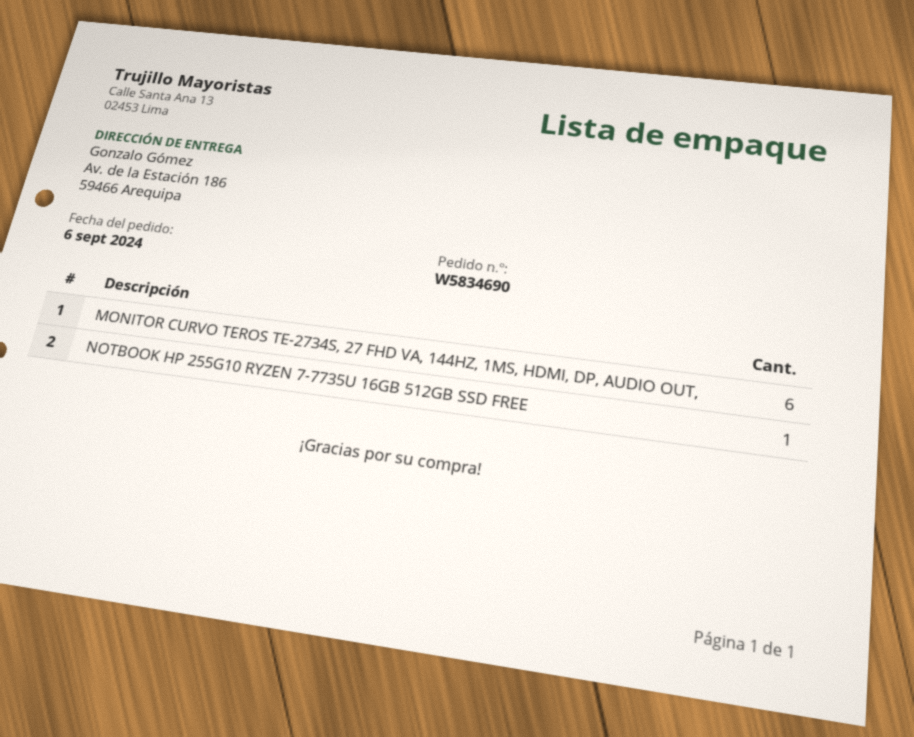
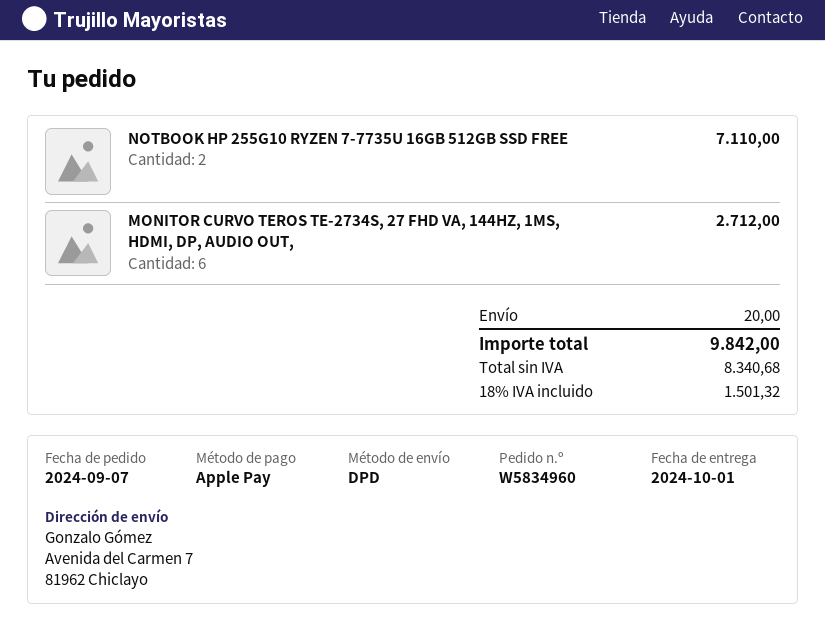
order number: W5834690 -> W5834960
order date: 2024-09-06 -> 2024-09-07
ship to: Av. de la Estación 186, 59466 Arequipa -> Avenida del Carmen 7, 81962 Chiclayo
NOTBOOK HP 255G10 RYZEN 7-7735U 16GB 512GB SSD FREE: 1 -> 2

